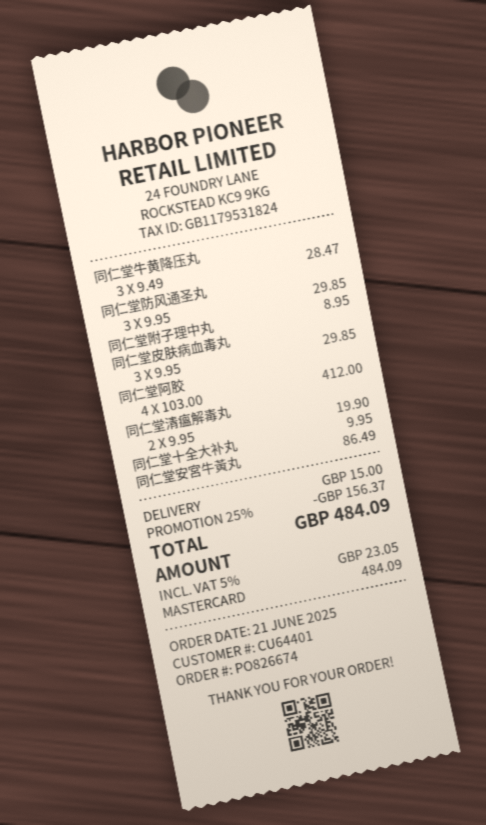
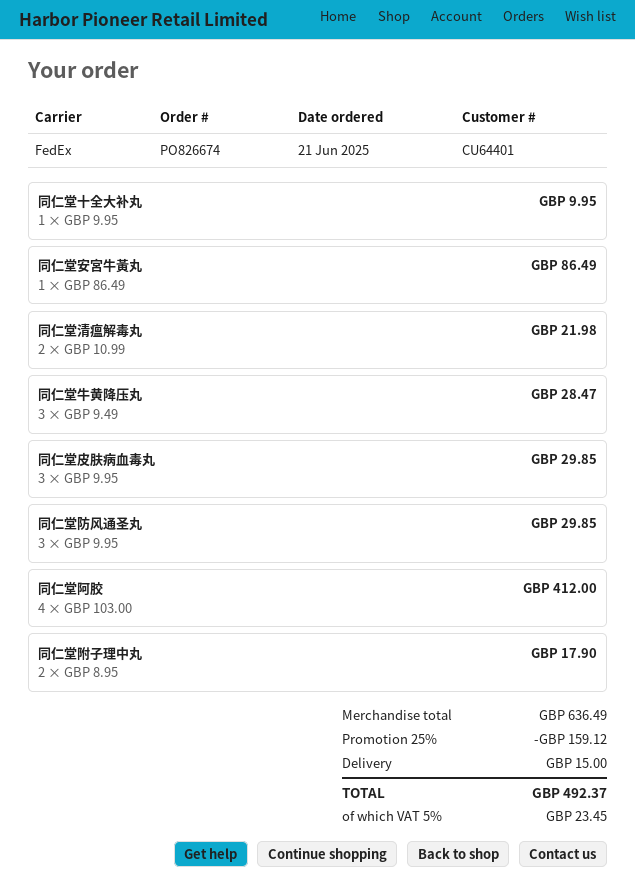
同仁堂附子理中丸: 1 x 8.95 = 8.95 -> 2 x 8.95 = 17.90
同仁堂清瘟解毒丸: 2 x 9.95 = 19.90 -> 2 x 10.99 = 21.98
discount: 25% = 156.37 -> 25% = 159.12
tax: 5% = 23.05 -> 5% = 23.45
total: 484.09 -> 492.37

